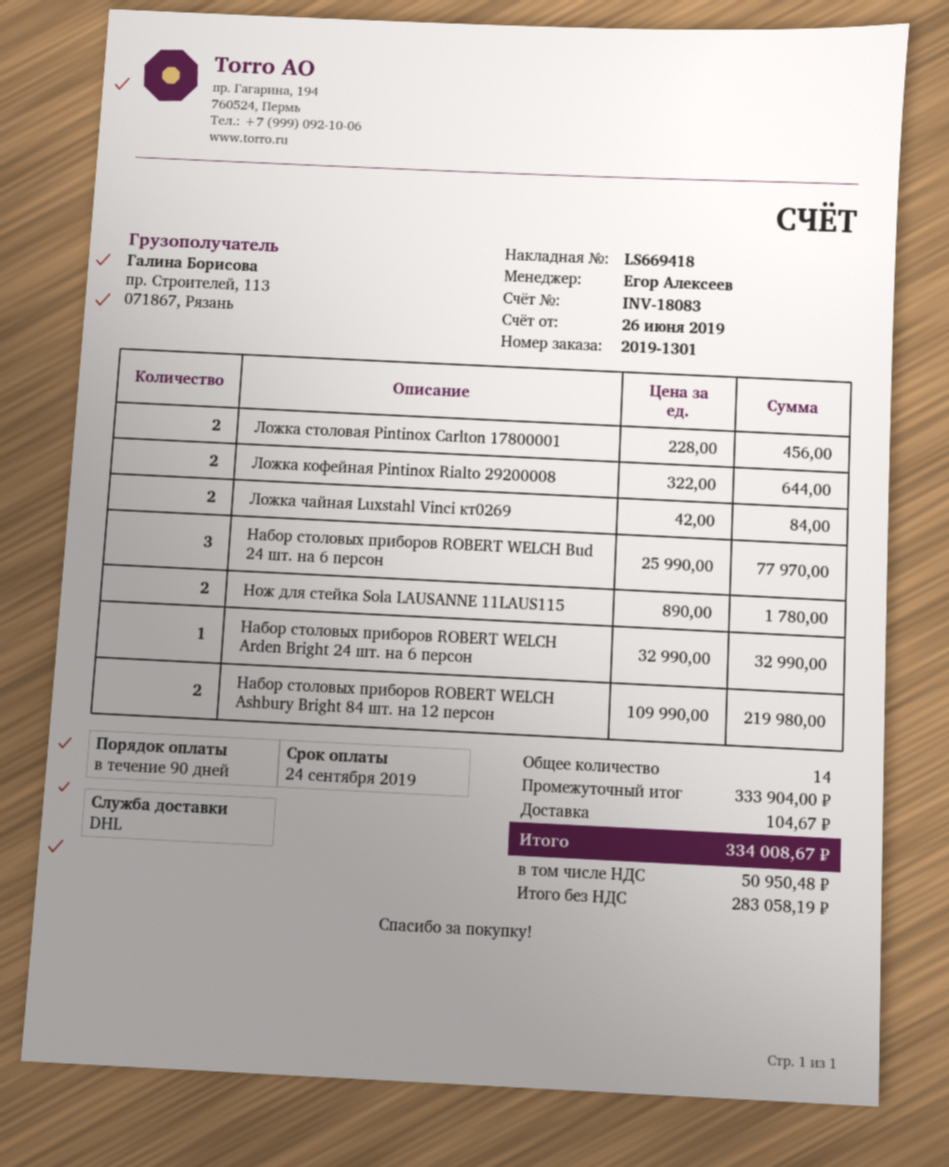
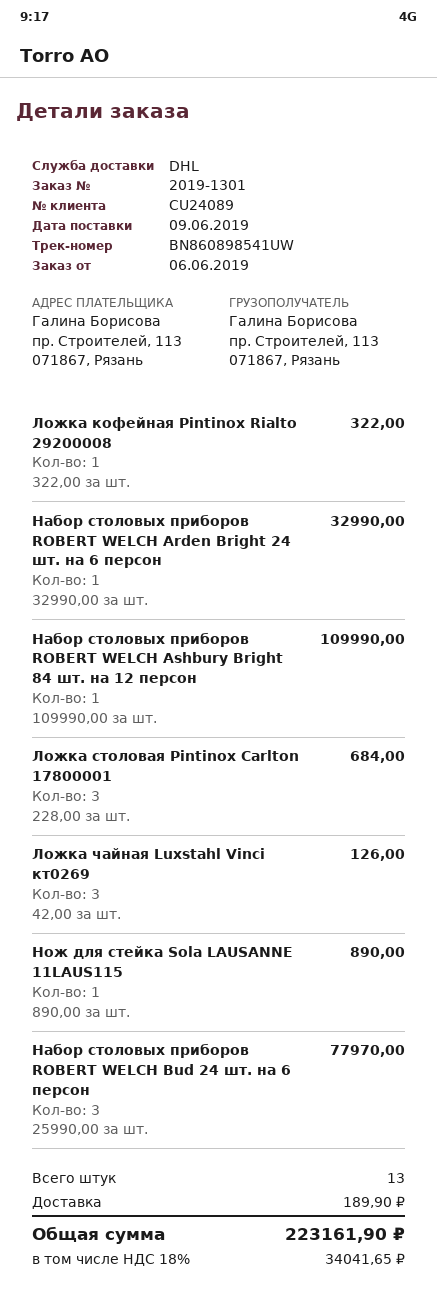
Ложка столовая Pintinox Carlton 17800001: 2 x 228.00 = 456.00 -> 3 x 228.00 = 684.00
Ложка кофейная Pintinox Rialto 29200008: 2 x 322.00 = 644.00 -> 1 x 322.00 = 322.00
Ложка чайная Luxstahl Vinci кт0269: 2 x 42.00 = 84.00 -> 3 x 42.00 = 126.00
Нож для стейка Sola LAUSANNE 11LAUS115: 2 x 890.00 = 1780.00 -> 1 x 890.00 = 890.00
Набор столовых приборов ROBERT WELCH Ashbury Bright 84 шт. на 12 персон: 2 x 109990.00 = 219980.00 -> 1 x 109990.00 = 109990.00
total quantity: 14 -> 13
shipping: 104.67 -> 189.90
tax: 50950.48 -> 34041.65
total: 334008.67 -> 223161.90

